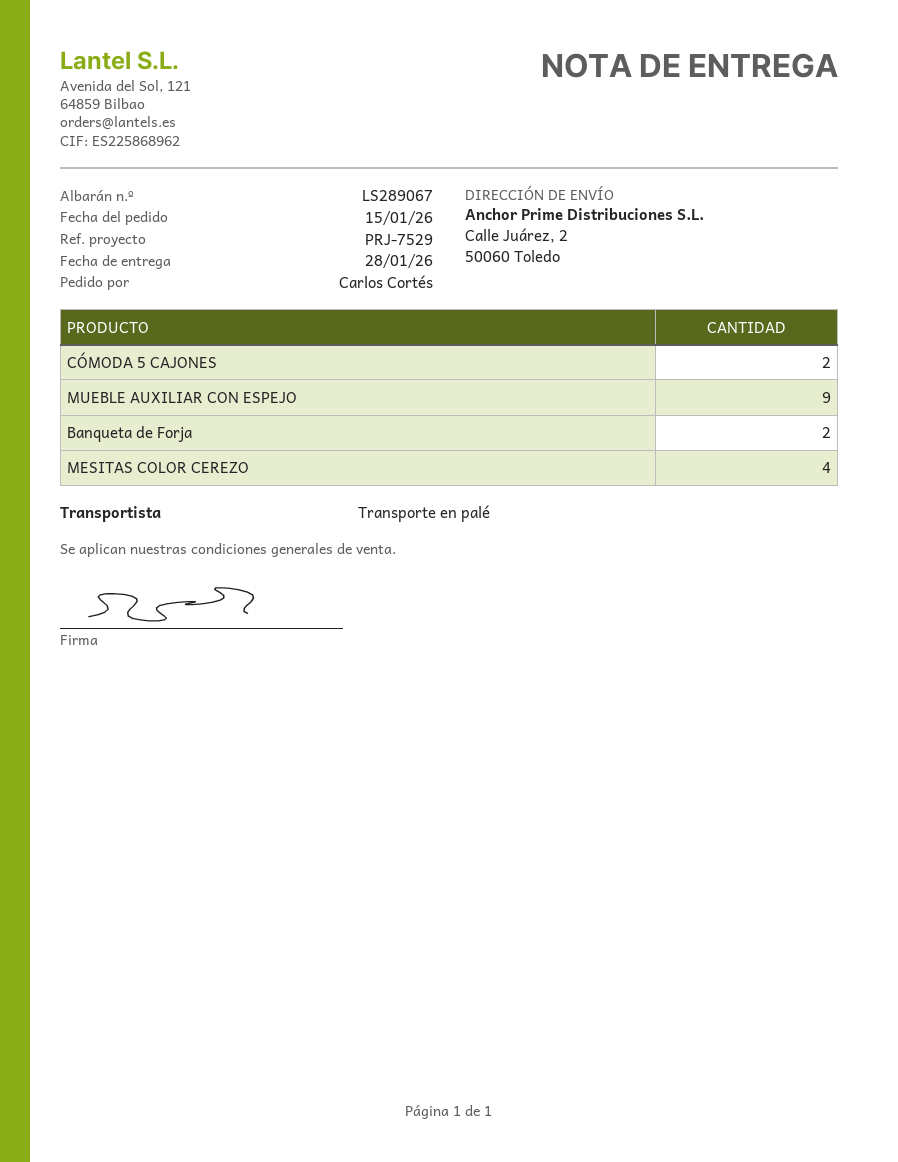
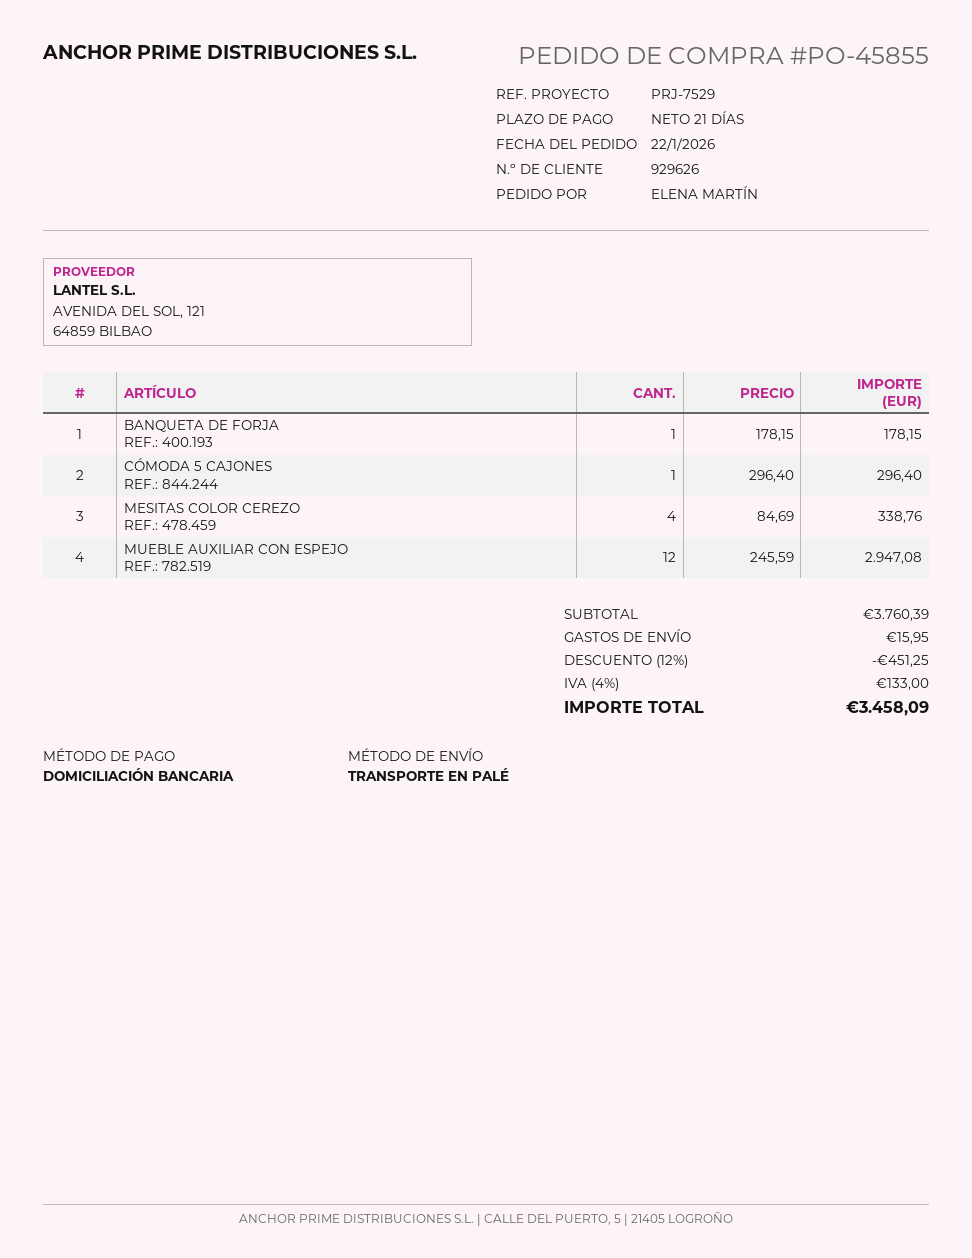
order date: 2026-01-15 -> 2026-01-22
ordered by: Carlos Cortés -> ELENA MARTÍN
CÓMODA 5 CAJONES: 2 -> 1
MUEBLE AUXILIAR CON ESPEJO: 9 -> 12
Banqueta de Forja: 2 -> 1

